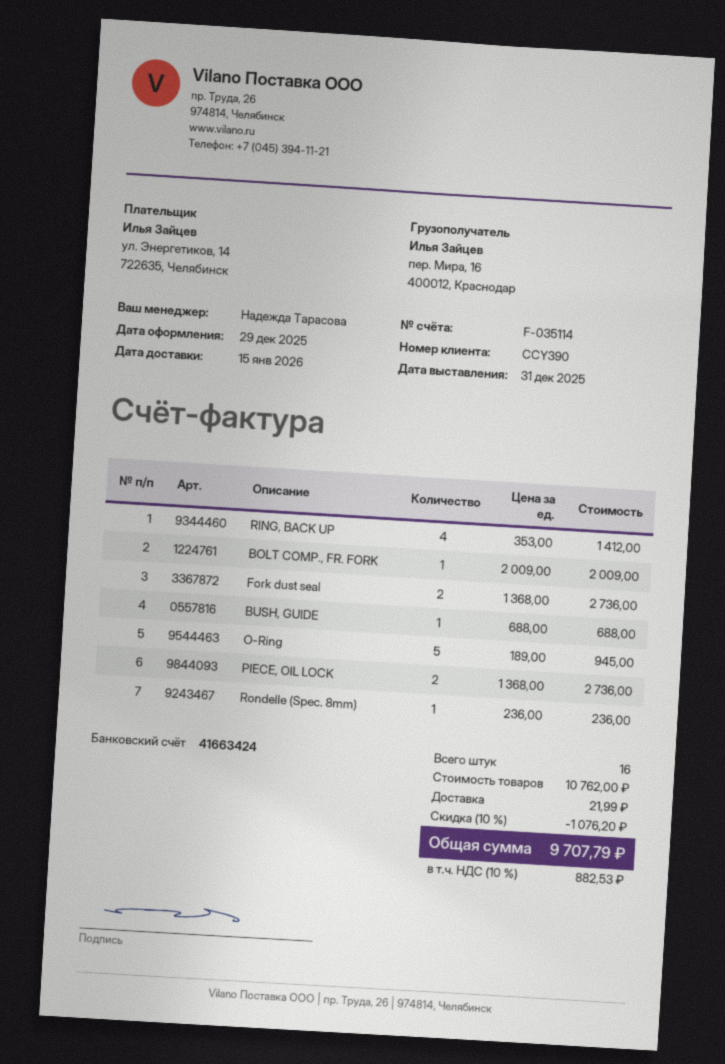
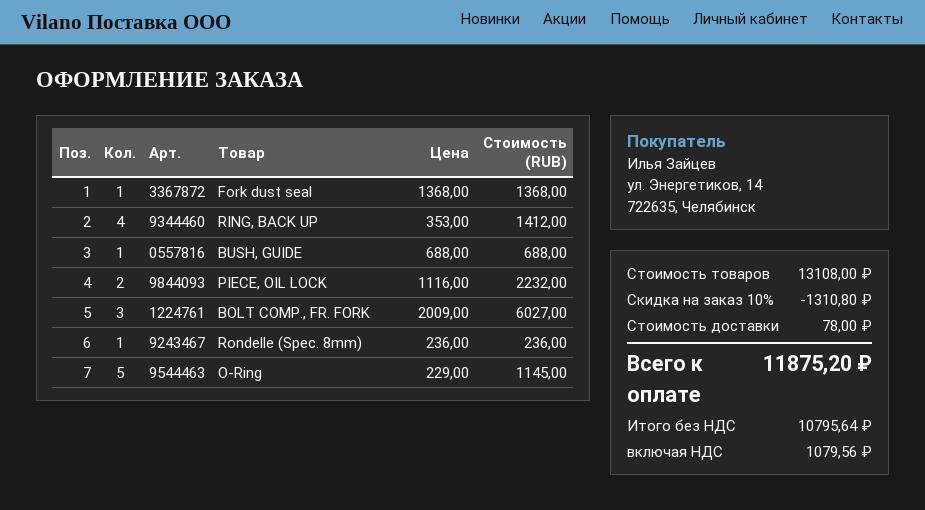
BOLT COMP., FR. FORK: 1 x 2009.00 = 2009.00 -> 3 x 2009.00 = 6027.00
Fork dust seal: 2 x 1368.00 = 2736.00 -> 1 x 1368.00 = 1368.00
O-Ring: 5 x 189.00 = 945.00 -> 5 x 229.00 = 1145.00
PIECE, OIL LOCK: 2 x 1368.00 = 2736.00 -> 2 x 1116.00 = 2232.00
subtotal: 10762.00 -> 13108.00
discount: 10% = 1076.20 -> 10% = 1310.80
shipping: 21.99 -> 78.00
tax: 882.53 -> 1079.56
total: 9707.79 -> 11875.20

